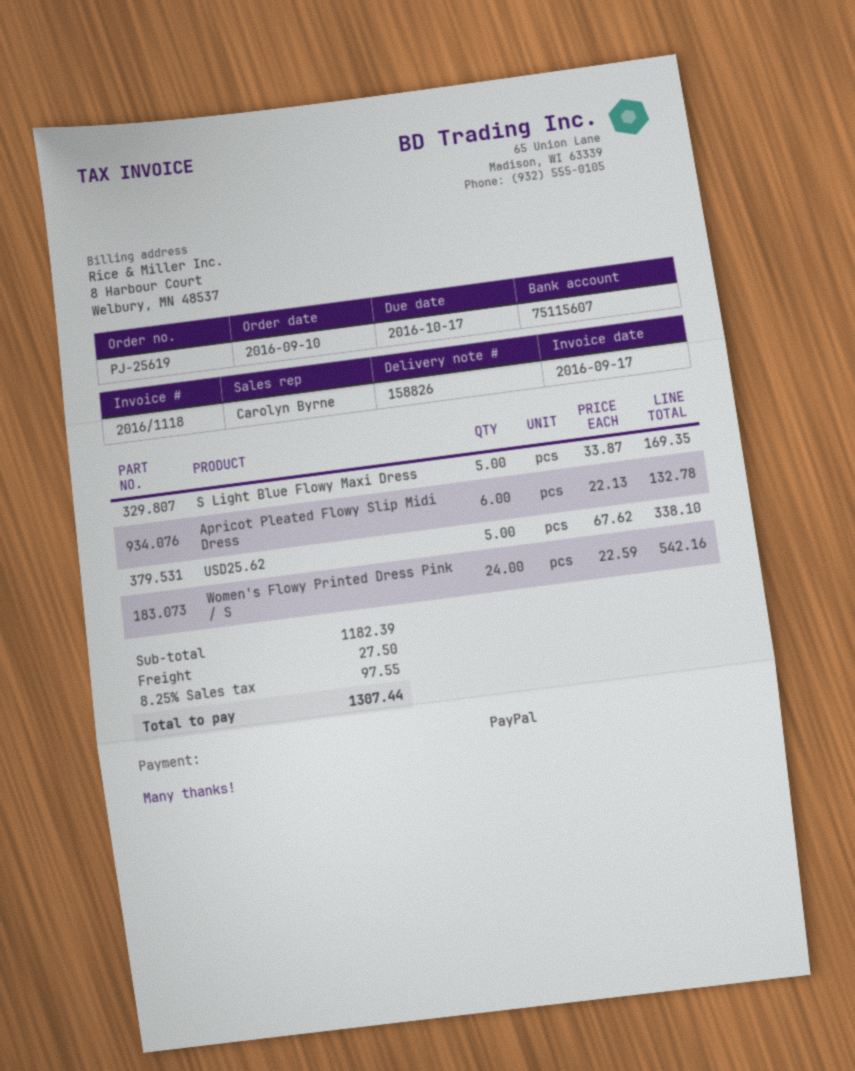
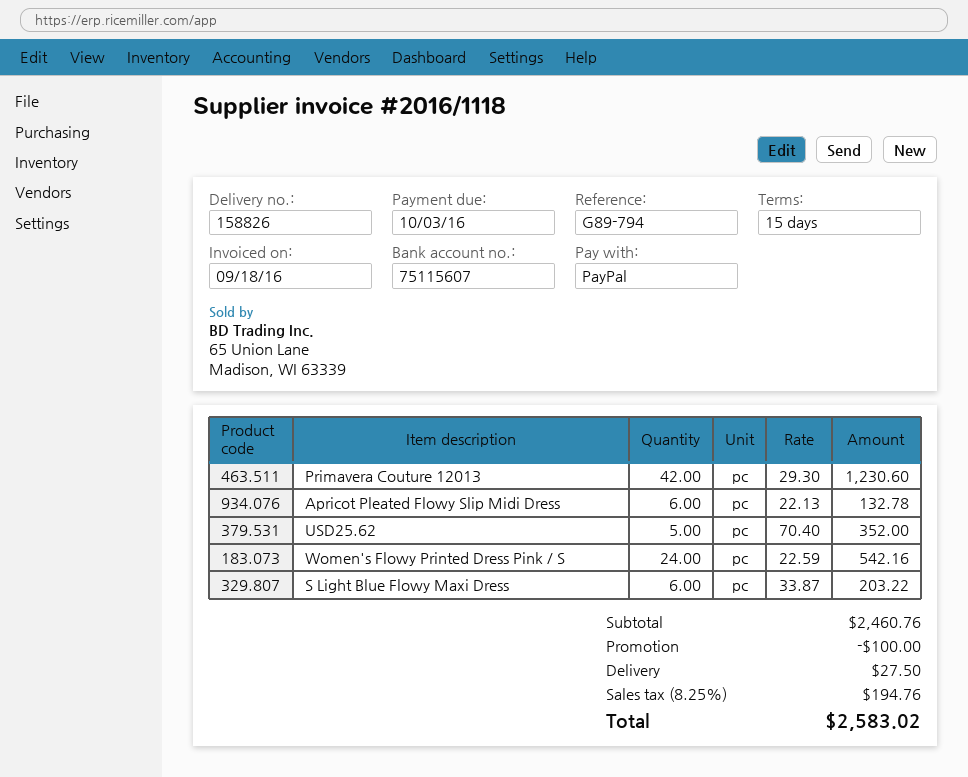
invoice date: 2016-09-17 -> 2016-09-18
due date: 2016-10-17 -> 2016-10-03
S Light Blue Flowy Maxi Dress: 5 x 33.87 = 169.35 -> 6 x 33.87 = 203.22
USD25.62: 5 x 67.62 = 338.10 -> 5 x 70.40 = 352.00
Primavera Couture 12013: none -> 42 x 29.30 = 1230.60
subtotal: 1182.39 -> 2460.76
discount: none -> 100.00
tax: 8.25% = 97.55 -> 8.25% = 194.76
total: 1307.44 -> 2583.02

